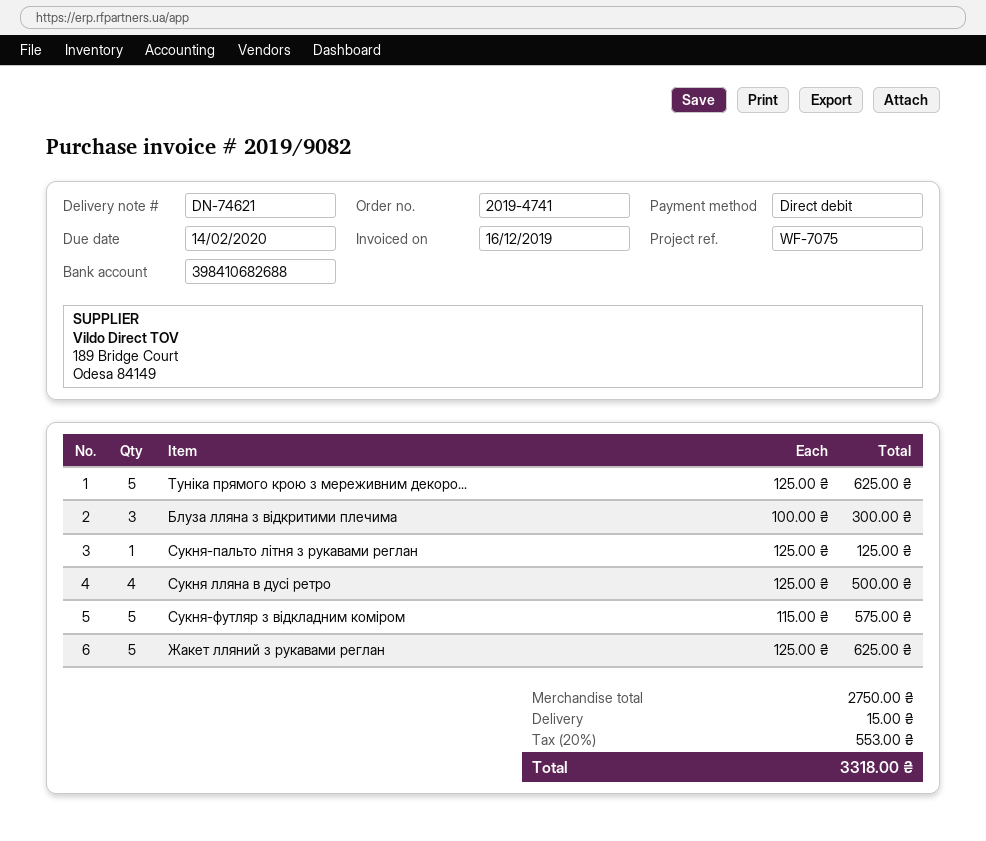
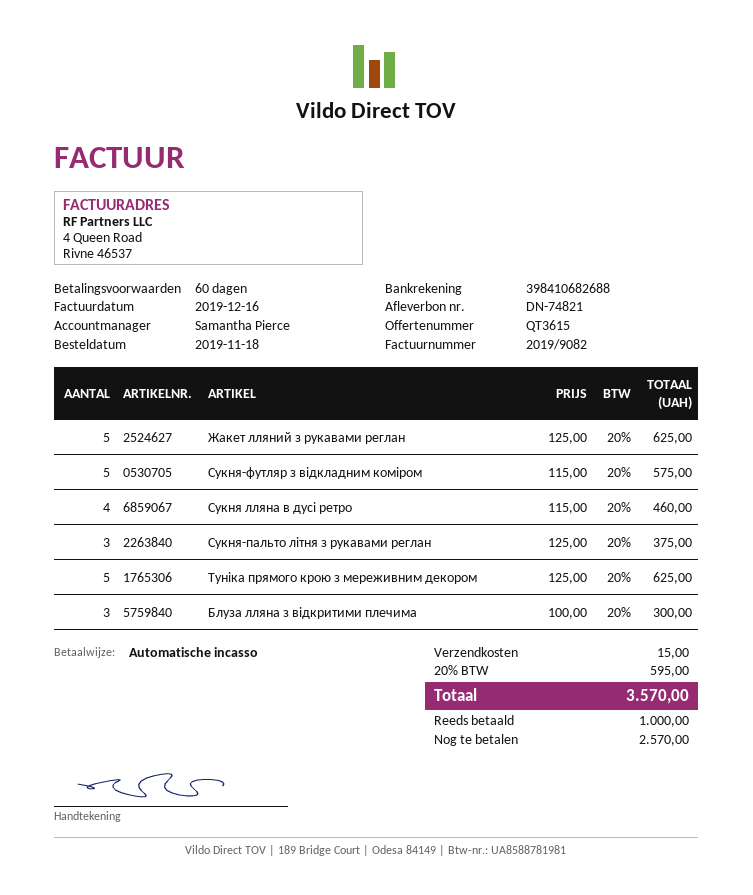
delivery note number: DN-74621 -> DN-74821
Сукня-пальто літня з рукавами реглан: 1 x 125.00 = 125.00 -> 3 x 125.00 = 375.00
Сукня лляна в дусі ретро: 4 x 125.00 = 500.00 -> 4 x 115.00 = 460.00
tax: 20% = 553.00 -> 20% = 595.00
total: 3318.00 -> 3570.00

